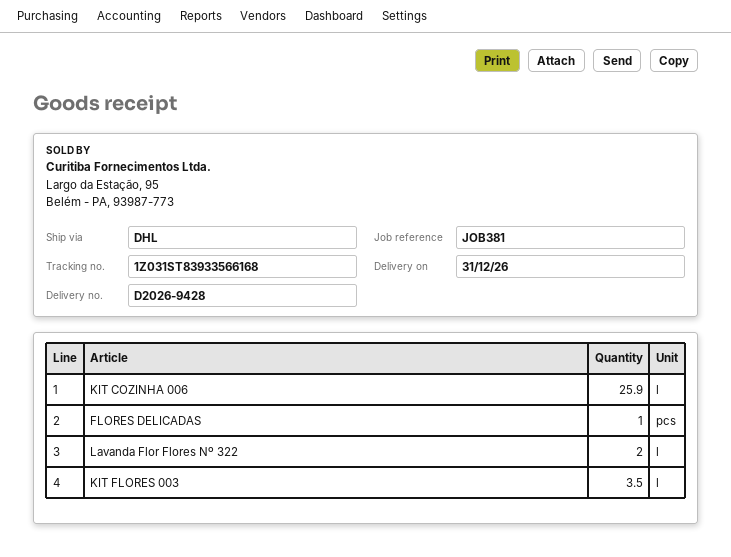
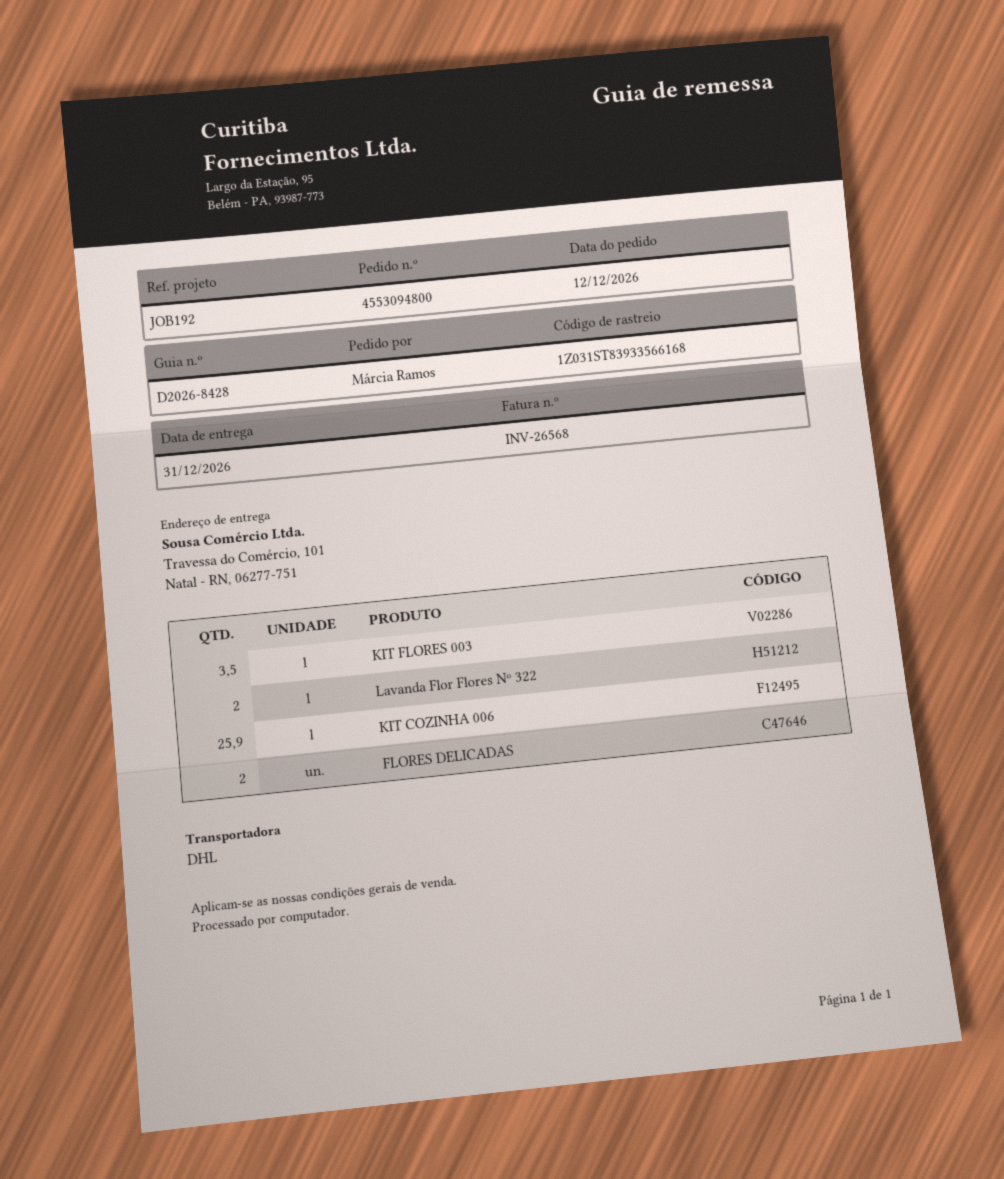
delivery note number: D2026-9428 -> D2026-8428
reference: JOB381 -> JOB192
FLORES DELICADAS: 1 -> 2

